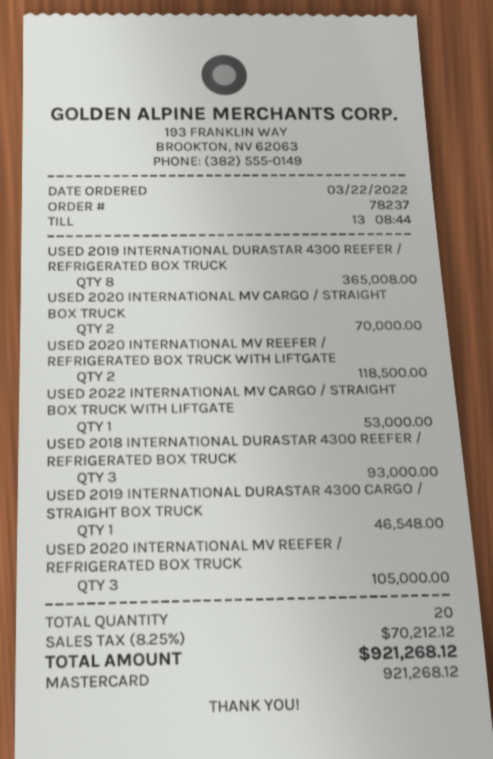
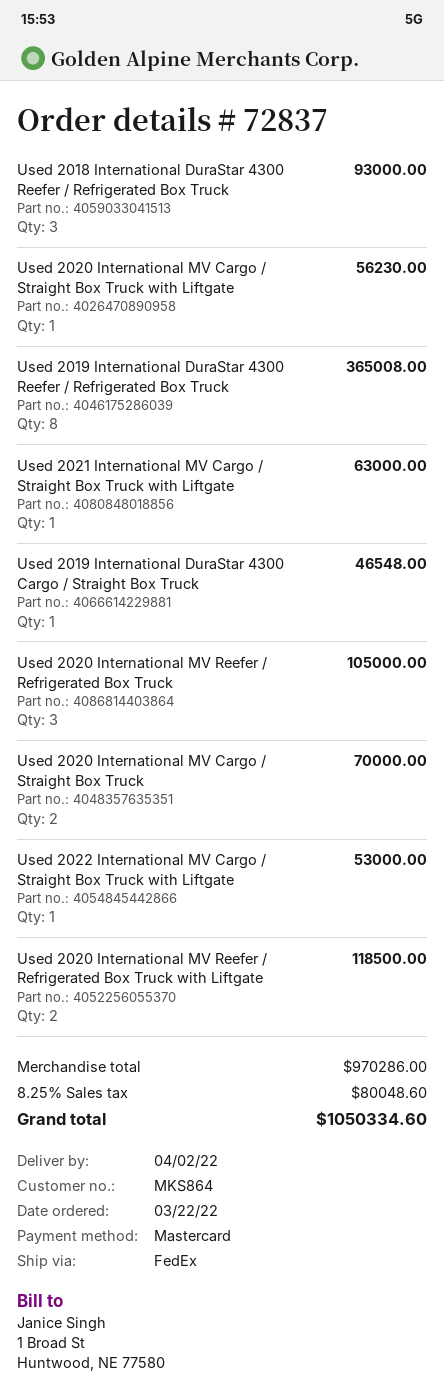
order number: 78237 -> 72837
Used 2020 International MV Cargo / Straight Box Truck with Liftgate: none -> 1 for 56230.00
Used 2021 International MV Cargo / Straight Box Truck with Liftgate: none -> 1 for 63000.00
tax: 8.25% = 70212.12 -> 8.25% = 80048.60
total: 921268.12 -> 1050334.60

